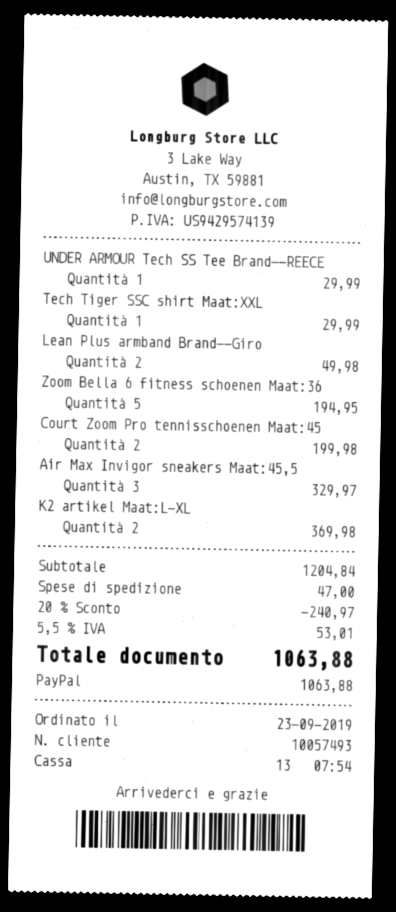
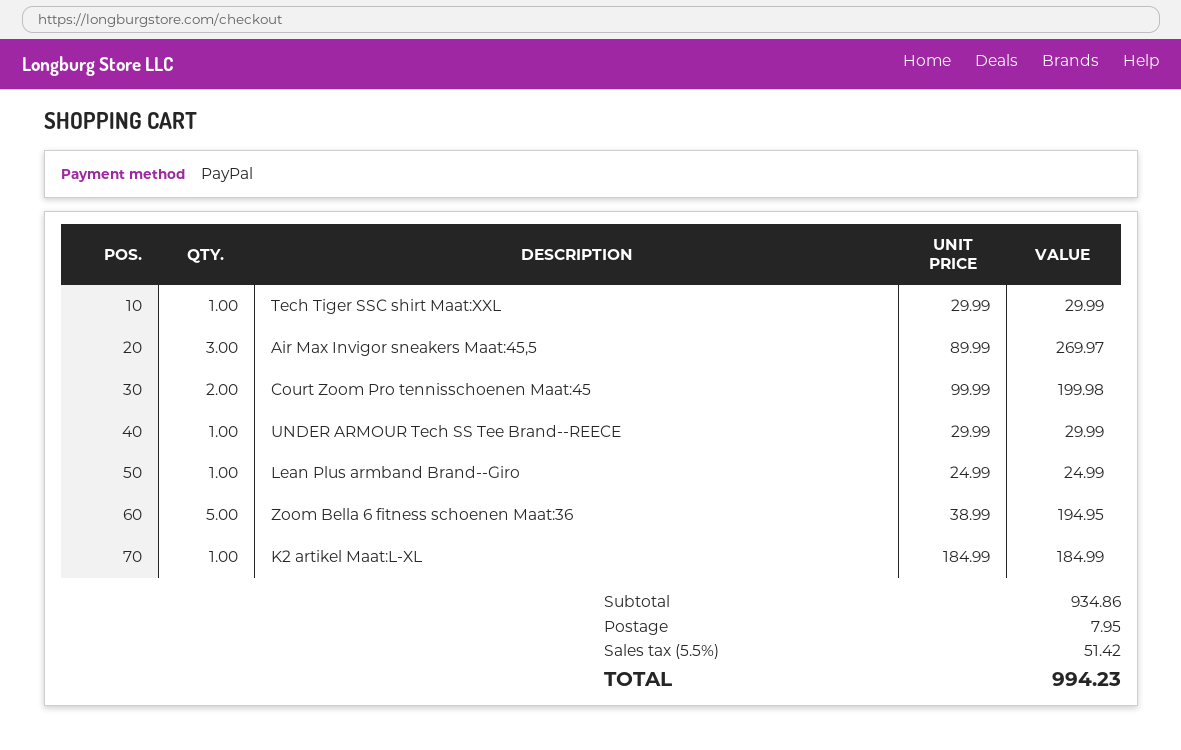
Lean Plus armband Brand--Giro: 2 for 49.98 -> 1 for 24.99
Air Max Invigor sneakers Maat:45,5: 3 for 329.97 -> 3 for 269.97
K2 artikel Maat:L-XL: 2 for 369.98 -> 1 for 184.99
subtotal: 1204.84 -> 934.86
discount: 20% = 240.97 -> none
shipping: 47.00 -> 7.95
tax: 5.5% = 53.01 -> 5.5% = 51.42
total: 1063.88 -> 994.23

